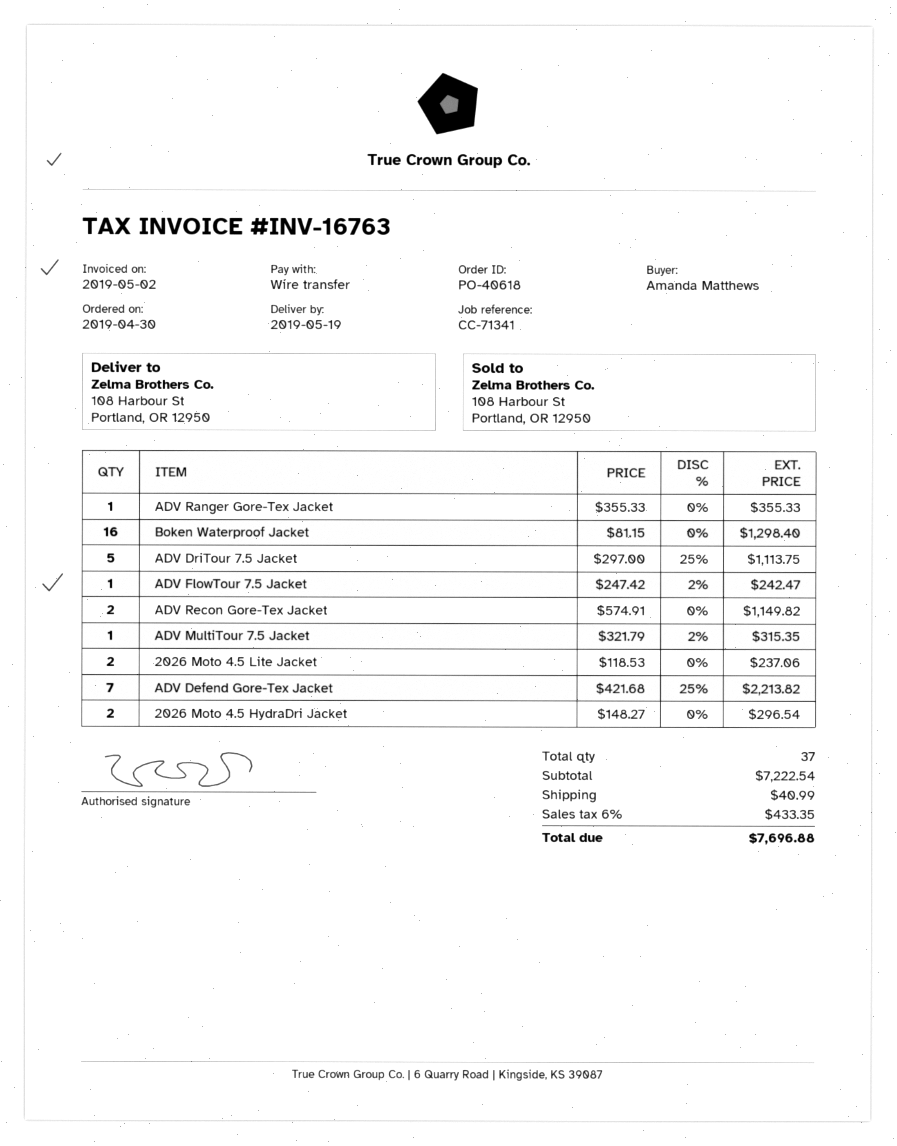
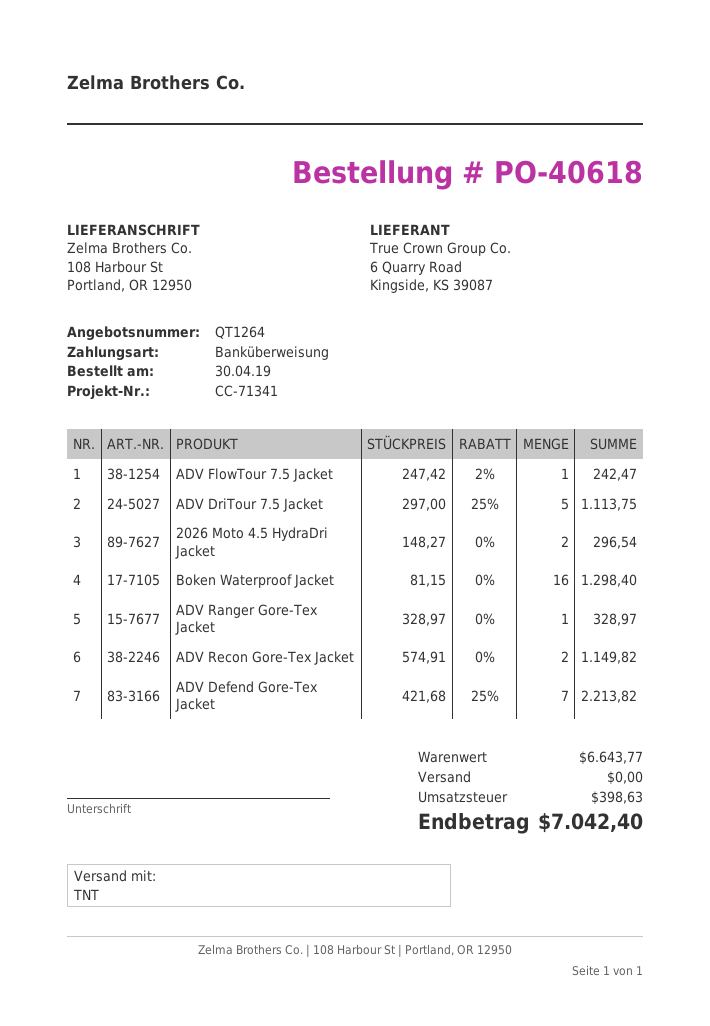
ADV Ranger Gore-Tex Jacket: 1 x 355.33 = 355.33 -> 1 x 328.97 = 328.97
ADV MultiTour 7.5 Jacket: 1 x 321.79 - 2% = 315.35 -> none
2026 Moto 4.5 Lite Jacket: 2 x 118.53 = 237.06 -> none
subtotal: 7222.54 -> 6643.77
shipping: 40.99 -> 0.00
tax: 433.35 -> 398.63
total: 7696.88 -> 7042.40

